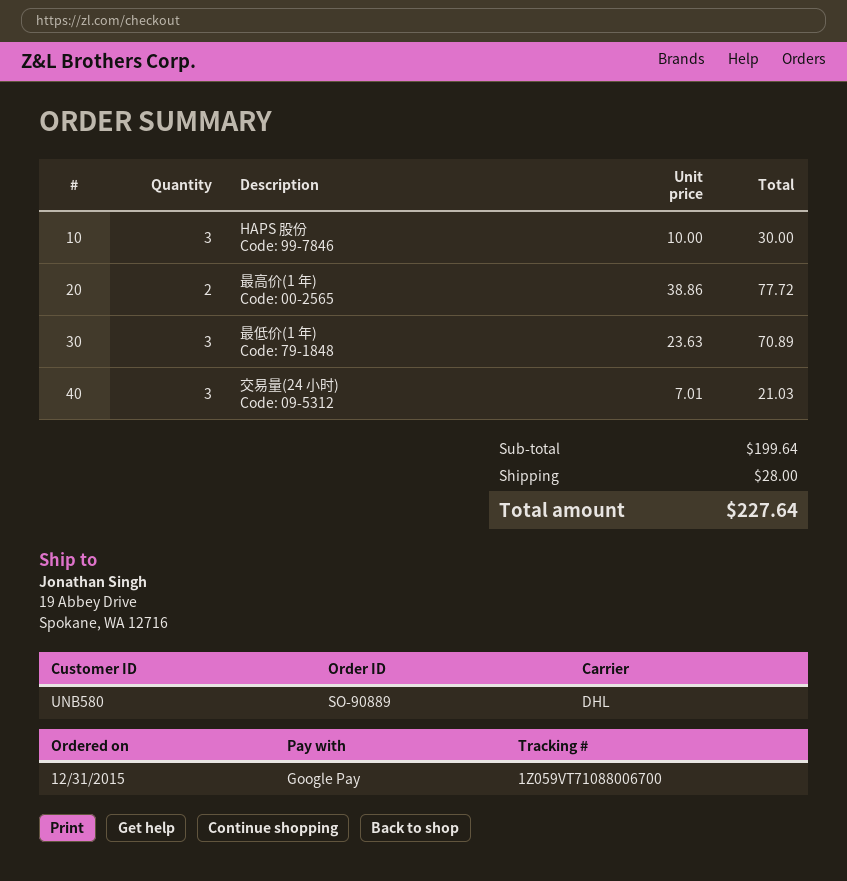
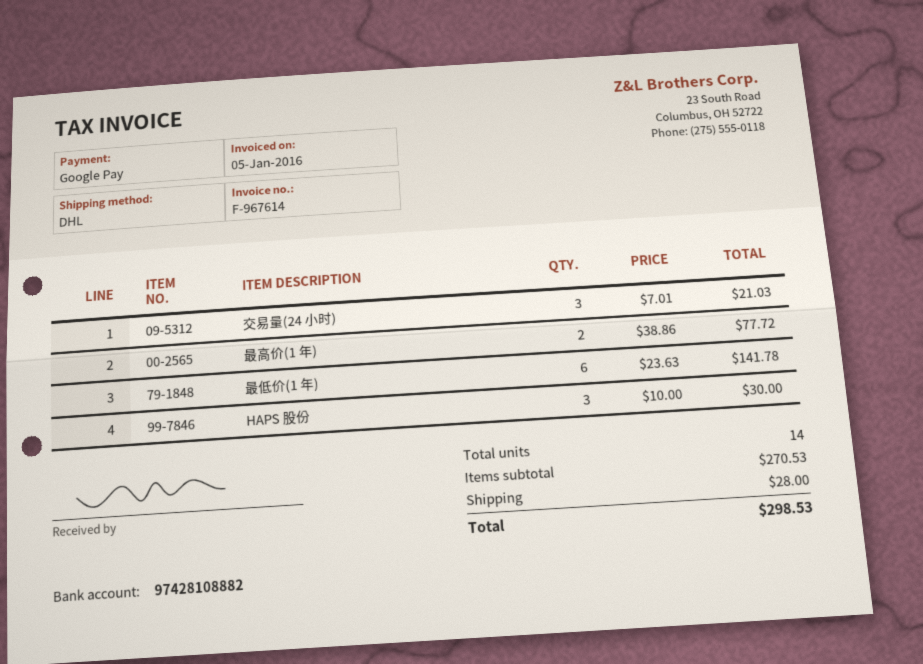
最低价(1 年): 3 x 23.63 = 70.89 -> 6 x 23.63 = 141.78
subtotal: 199.64 -> 270.53
total: 227.64 -> 298.53

